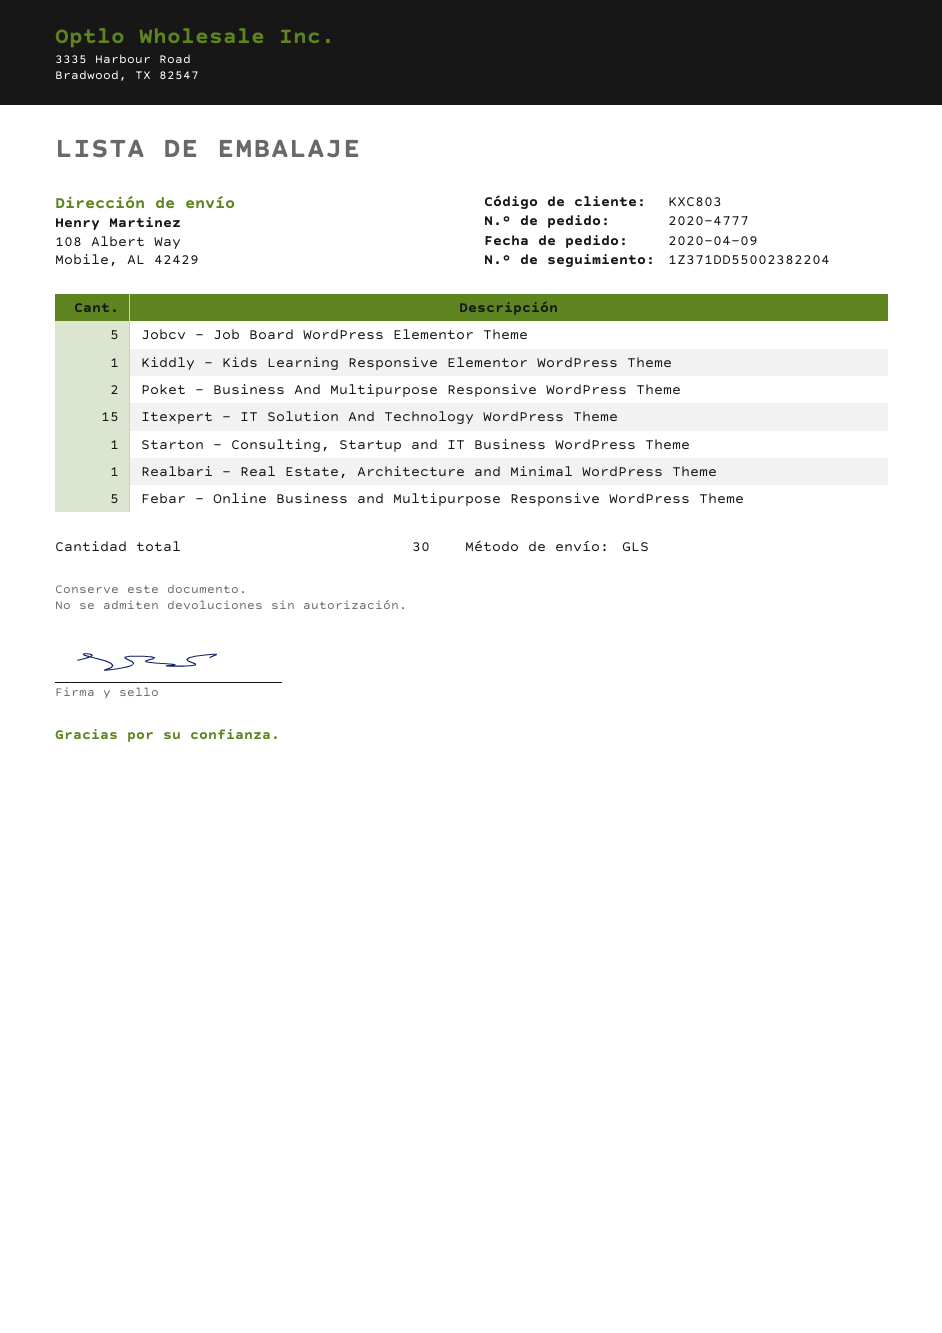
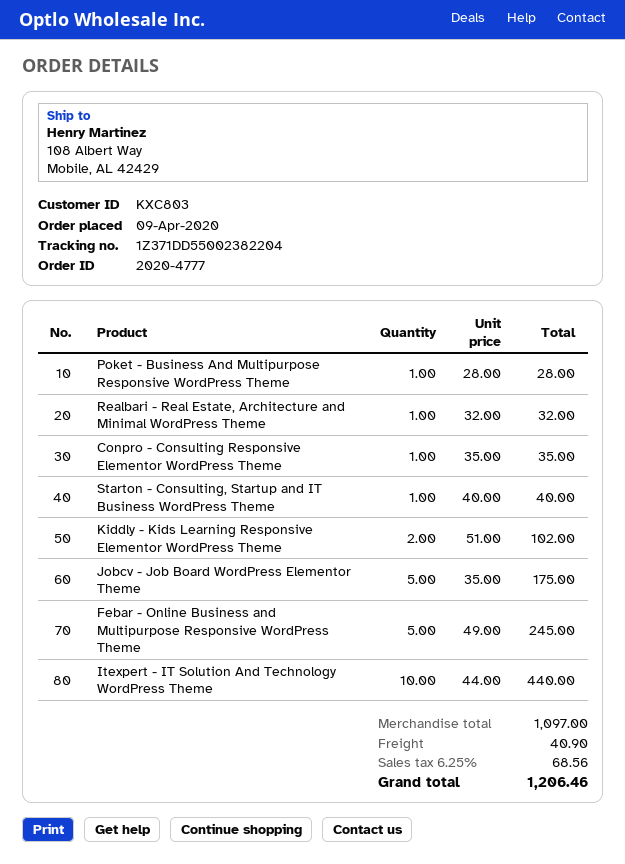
Kiddly - Kids Learning Responsive Elementor WordPress Theme: 1 -> 2
Poket - Business And Multipurpose Responsive WordPress Theme: 2 -> 1
Itexpert - IT Solution And Technology WordPress Theme: 15 -> 10
Conpro - Consulting Responsive Elementor WordPress Theme: none -> 1

